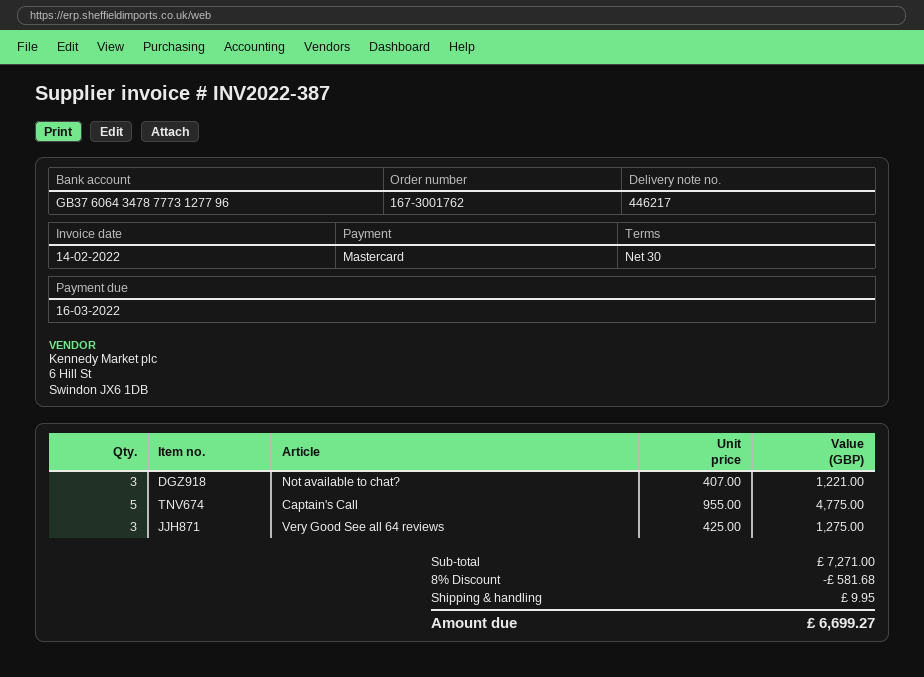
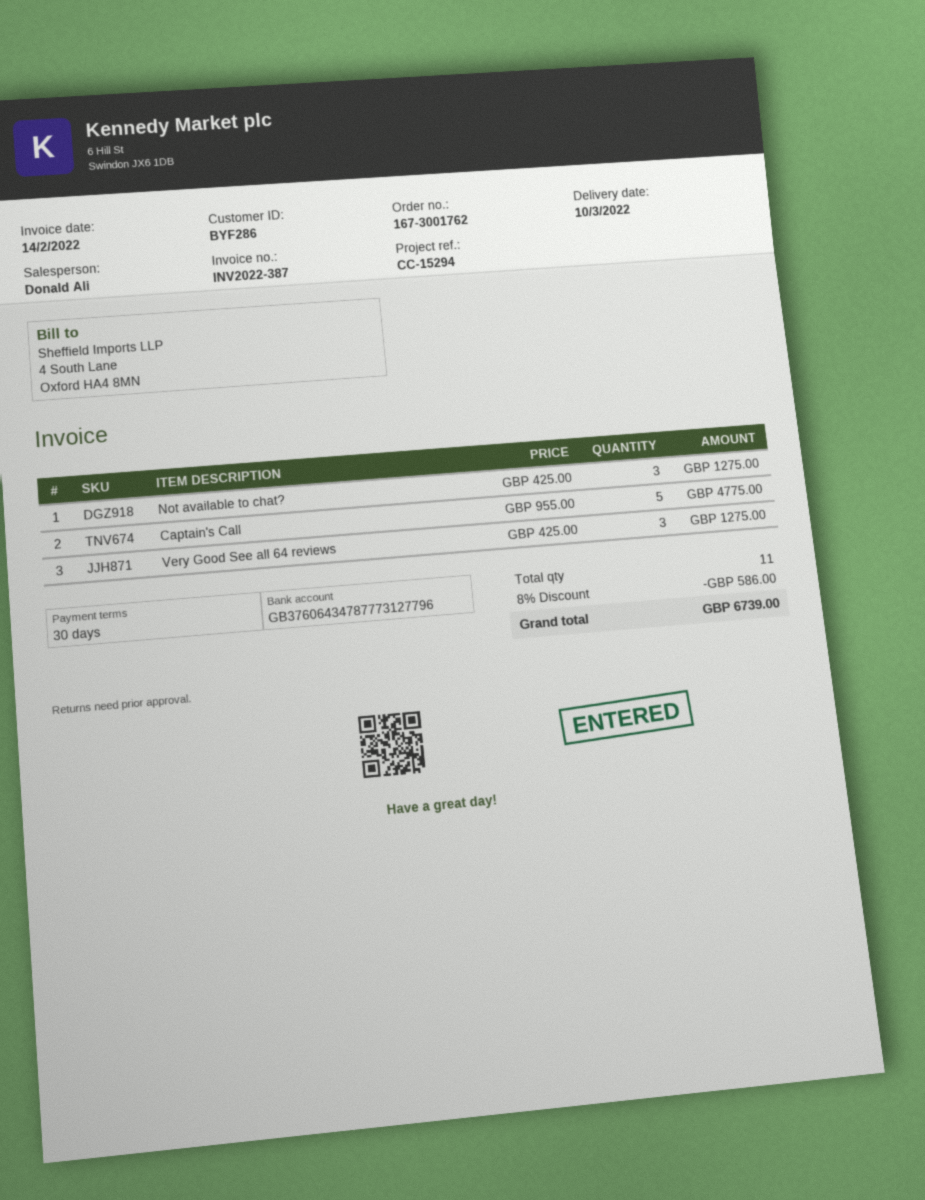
Not available to chat?: 3 x 407.00 = 1221.00 -> 3 x 425.00 = 1275.00
discount: 8% = 581.68 -> 8% = 586.00
shipping: 9.95 -> none
total: 6699.27 -> 6739.00

